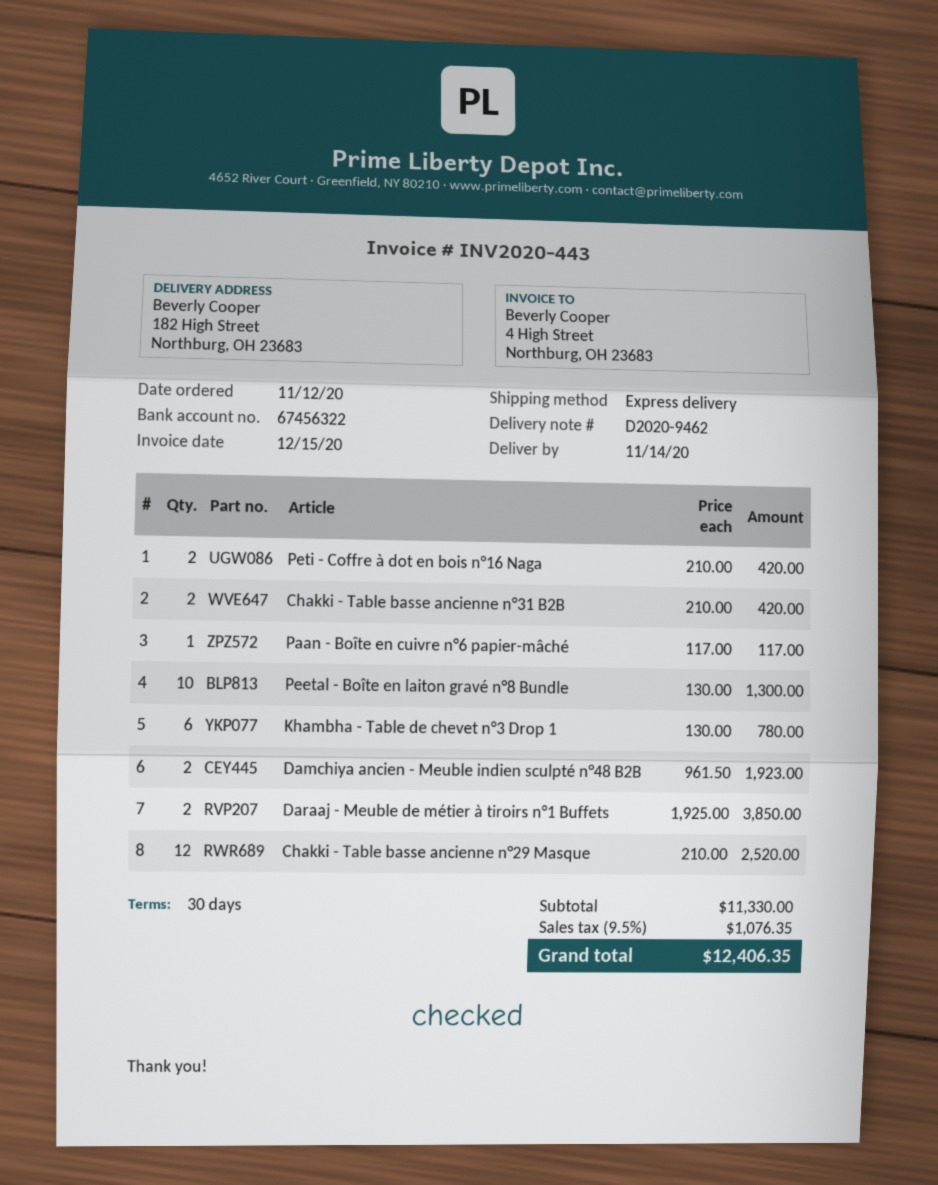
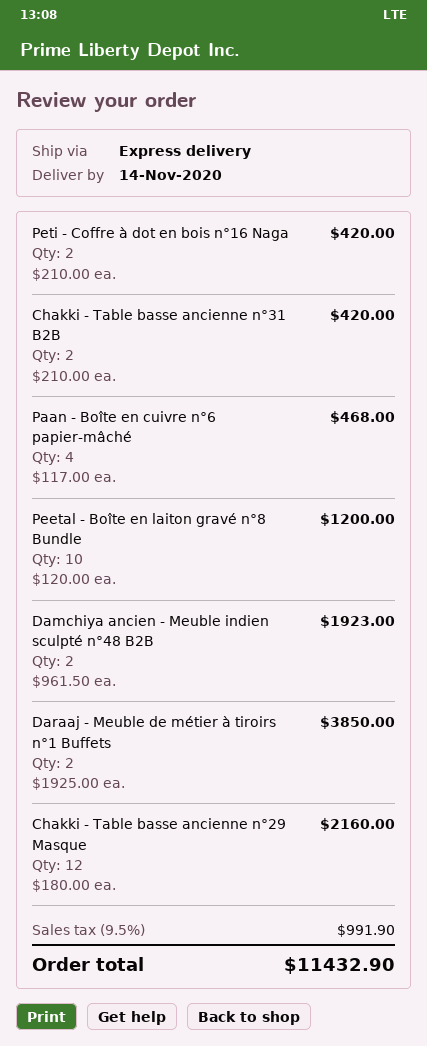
Paan - Boîte en cuivre n°6 papier-mâché: 1 x 117.00 = 117.00 -> 4 x 117.00 = 468.00
Peetal - Boîte en laiton gravé n°8 Bundle: 10 x 130.00 = 1300.00 -> 10 x 120.00 = 1200.00
Khambha - Table de chevet n°3 Drop 1: 6 x 130.00 = 780.00 -> none
Chakki - Table basse ancienne n°29 Masque: 12 x 210.00 = 2520.00 -> 12 x 180.00 = 2160.00
tax: 9.5% = 1076.35 -> 9.5% = 991.90
total: 12406.35 -> 11432.90

